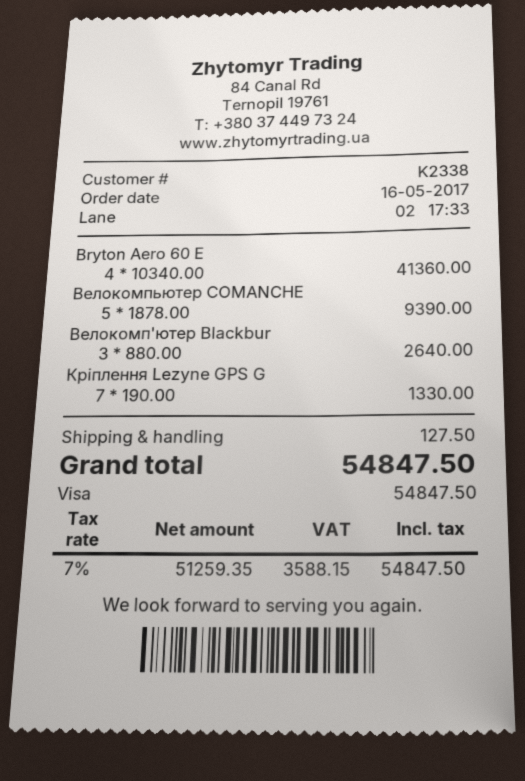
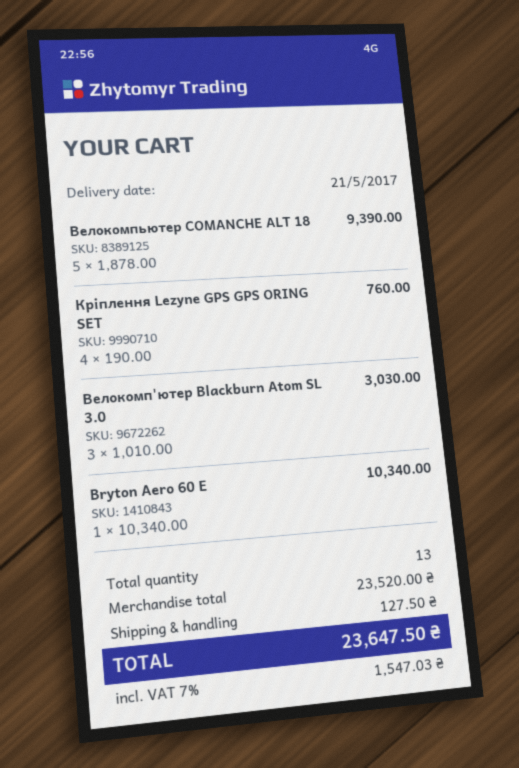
Bryton Aero 60 E: 4 x 10340.00 = 41360.00 -> 1 x 10340.00 = 10340.00
Велокомп'ютер Blackbur: 3 x 880.00 = 2640.00 -> 3 x 1010.00 = 3030.00
Кріплення Lezyne GPS G: 7 x 190.00 = 1330.00 -> 4 x 190.00 = 760.00
tax: 7% = 3588.15 -> 7% = 1547.03
total: 54847.50 -> 23647.50

